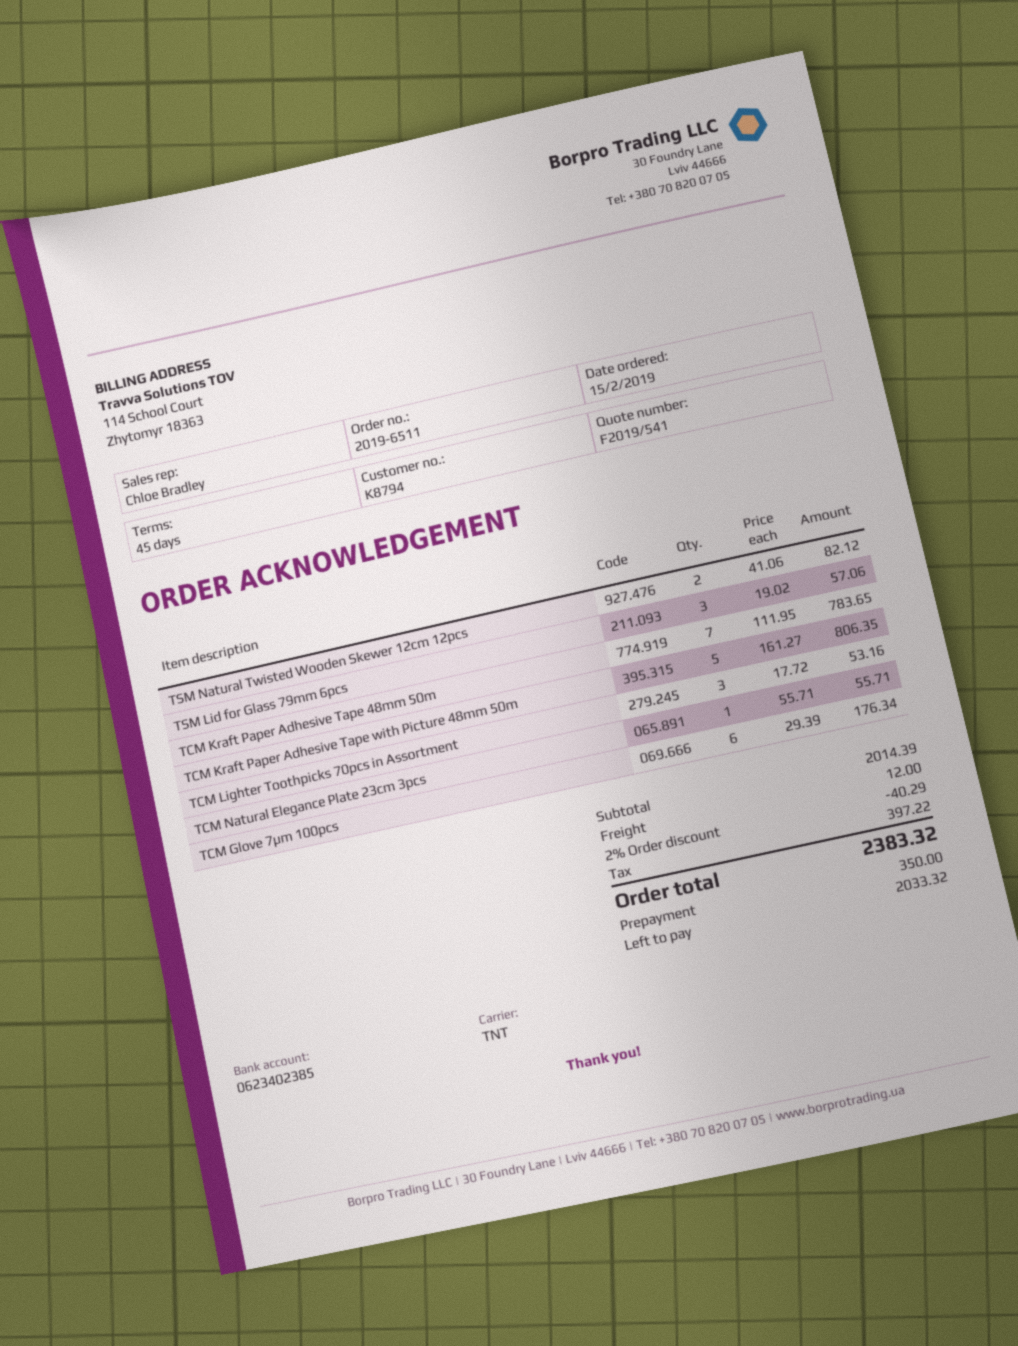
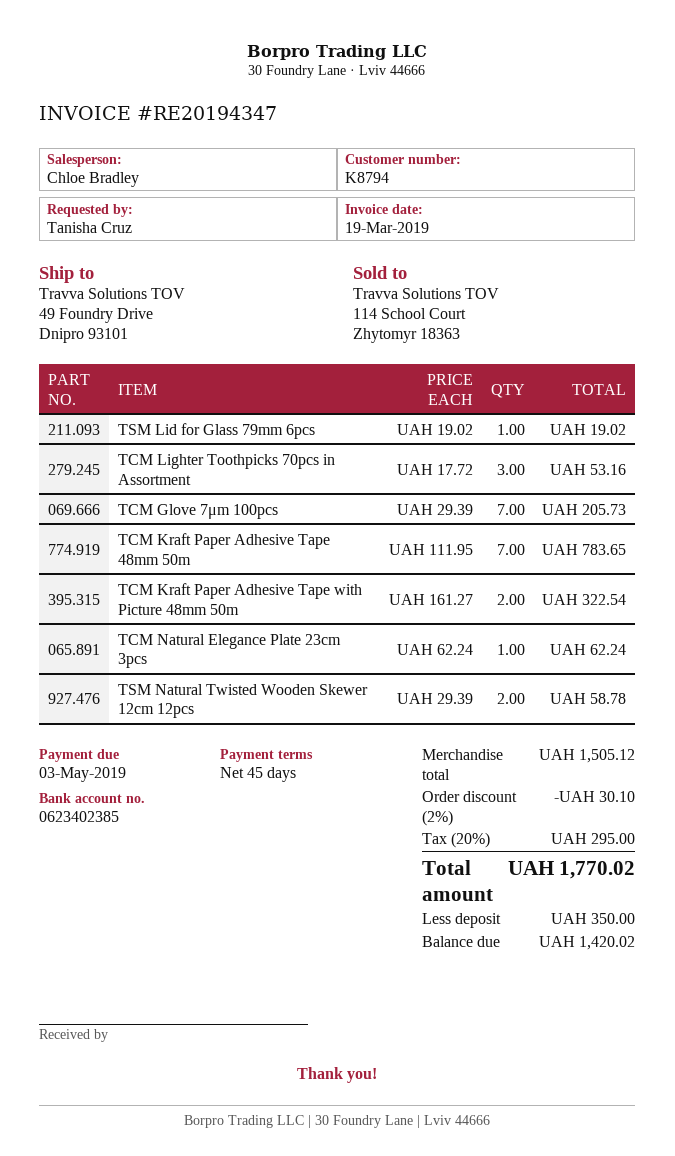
TSM Natural Twisted Wooden Skewer 12cm 12pcs: 2 x 41.06 = 82.12 -> 2 x 29.39 = 58.78
TSM Lid for Glass 79mm 6pcs: 3 x 19.02 = 57.06 -> 1 x 19.02 = 19.02
TCM Kraft Paper Adhesive Tape with Picture 48mm 50m: 5 x 161.27 = 806.35 -> 2 x 161.27 = 322.54
TCM Natural Elegance Plate 23cm 3pcs: 1 x 55.71 = 55.71 -> 1 x 62.24 = 62.24
TCM Glove 7μm 100pcs: 6 x 29.39 = 176.34 -> 7 x 29.39 = 205.73
subtotal: 2014.39 -> 1505.12
discount: 2% = 40.29 -> 2% = 30.10
shipping: 12.00 -> none
tax: 397.22 -> 295.00
total: 2383.32 -> 1770.02
balance: 2033.32 -> 1420.02

